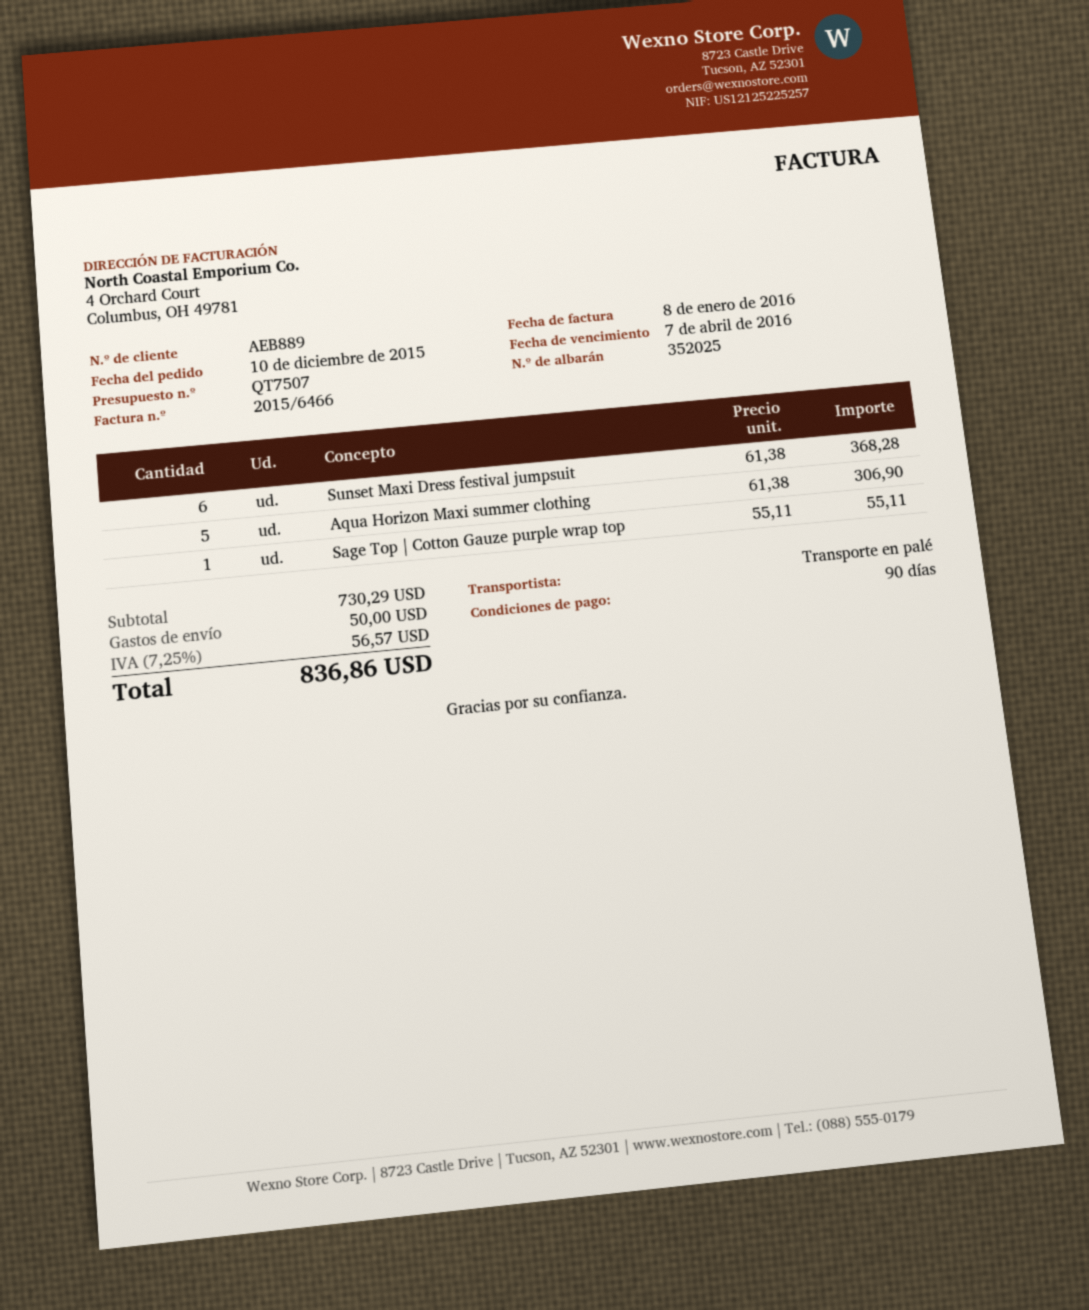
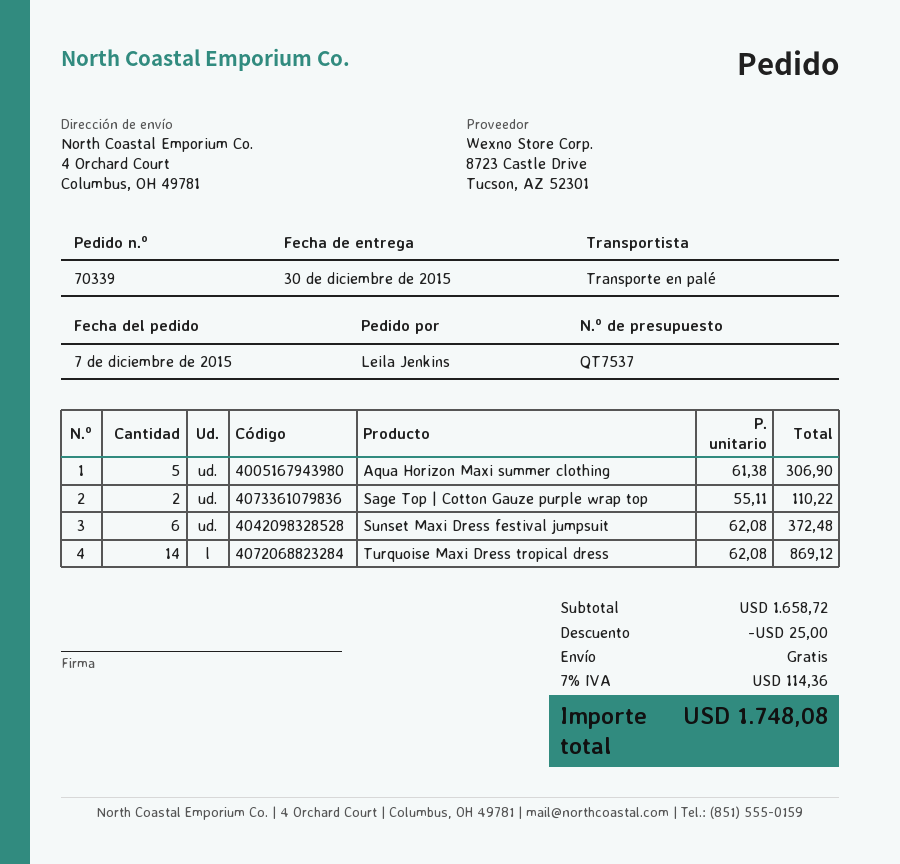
quote number: QT7507 -> QT7537
order date: 2015-12-10 -> 2015-12-07
Sunset Maxi Dress festival jumpsuit: 6 x 61.38 = 368.28 -> 6 x 62.08 = 372.48
Sage Top | Cotton Gauze purple wrap top: 1 x 55.11 = 55.11 -> 2 x 55.11 = 110.22
Turquoise Maxi Dress tropical dress: none -> 14 x 62.08 = 869.12
subtotal: 730.29 -> 1658.72
discount: none -> 25.00
shipping: 50.00 -> 0.00
tax: 7.25% = 56.57 -> 7% = 114.36
total: 836.86 -> 1748.08

